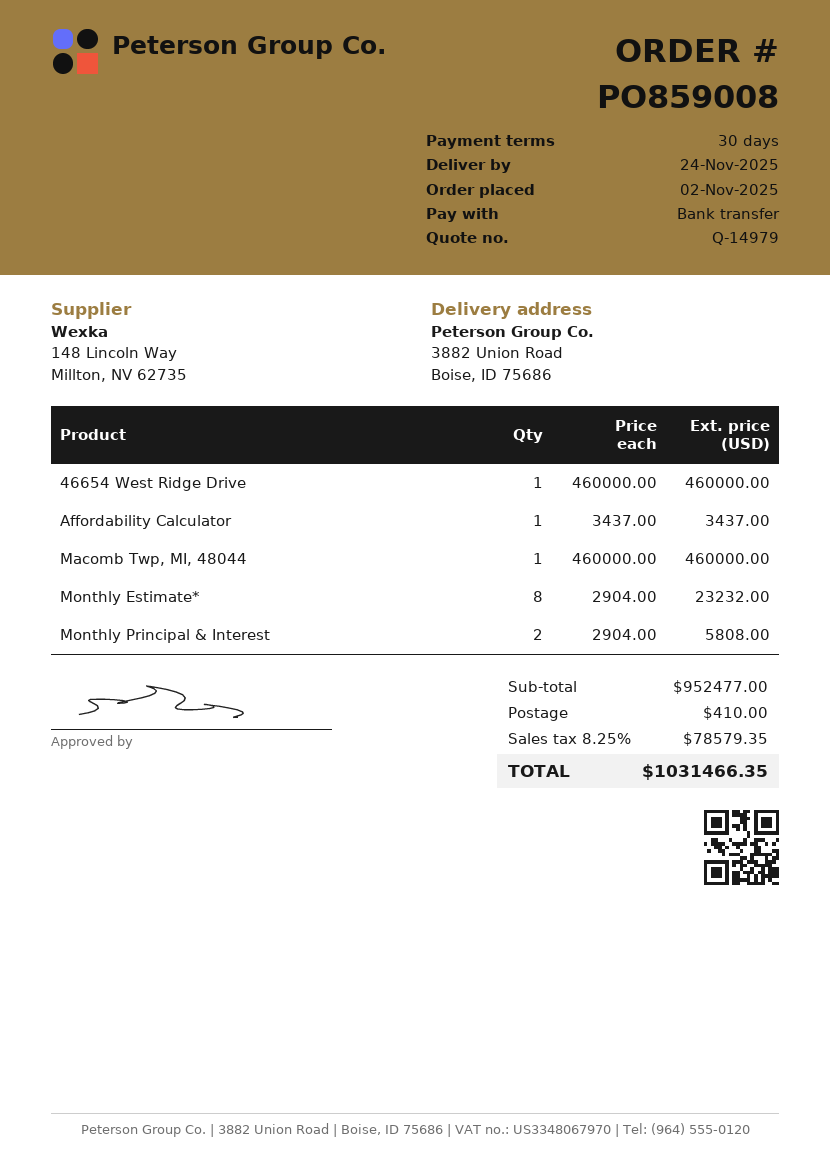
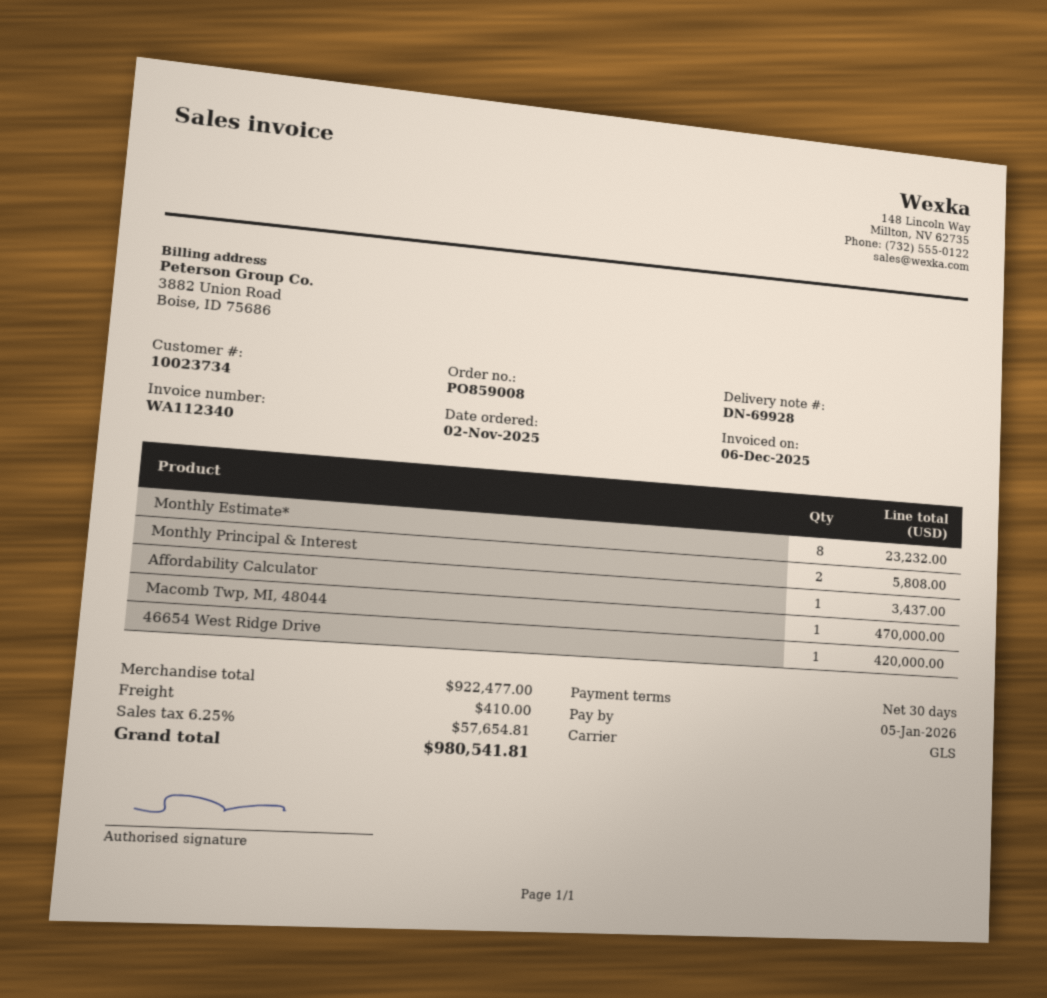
46654 West Ridge Drive: 1 for 460000.00 -> 1 for 420000.00
Macomb Twp, MI, 48044: 1 for 460000.00 -> 1 for 470000.00
subtotal: 952477.00 -> 922477.00
tax: 8.25% = 78579.35 -> 6.25% = 57654.81
total: 1031466.35 -> 980541.81

